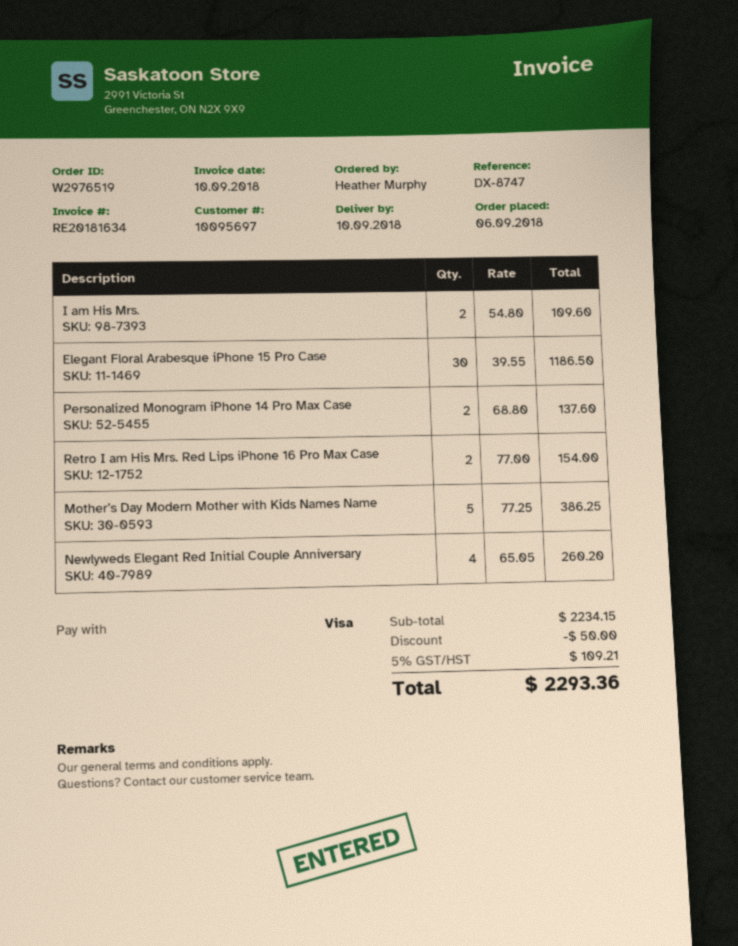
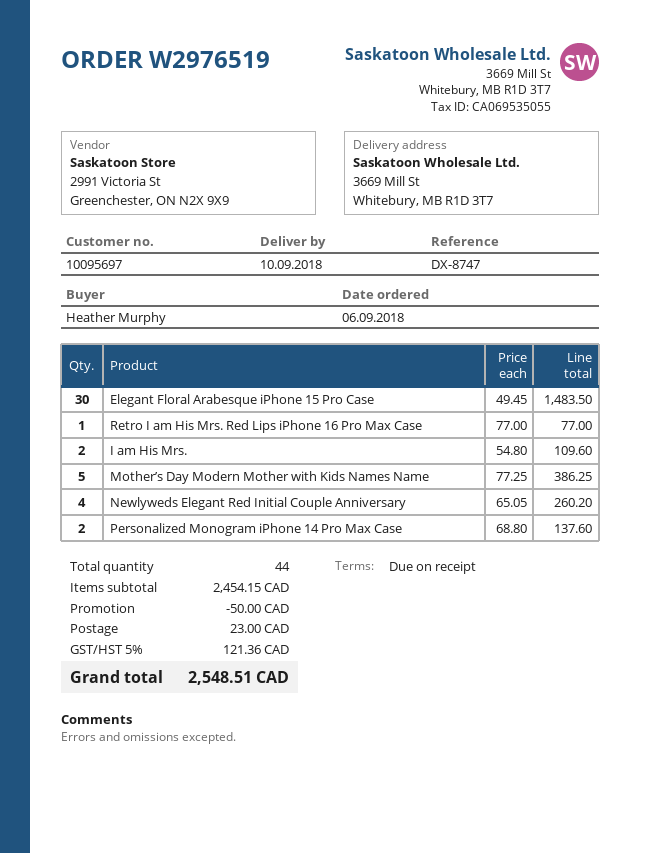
Elegant Floral Arabesque iPhone 15 Pro Case: 30 x 39.55 = 1186.50 -> 30 x 49.45 = 1483.50
Retro I am His Mrs. Red Lips iPhone 16 Pro Max Case: 2 x 77.00 = 154.00 -> 1 x 77.00 = 77.00
subtotal: 2234.15 -> 2454.15
shipping: none -> 23.00
tax: 5% = 109.21 -> 5% = 121.36
total: 2293.36 -> 2548.51

